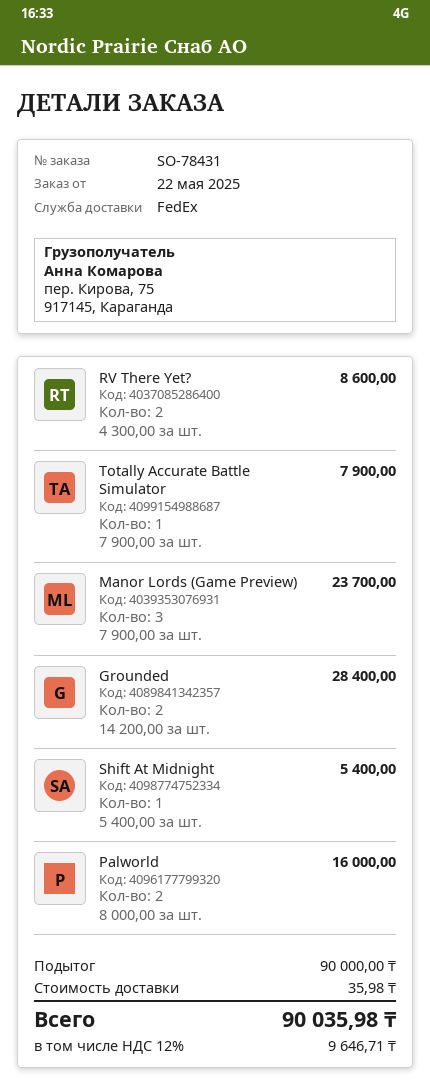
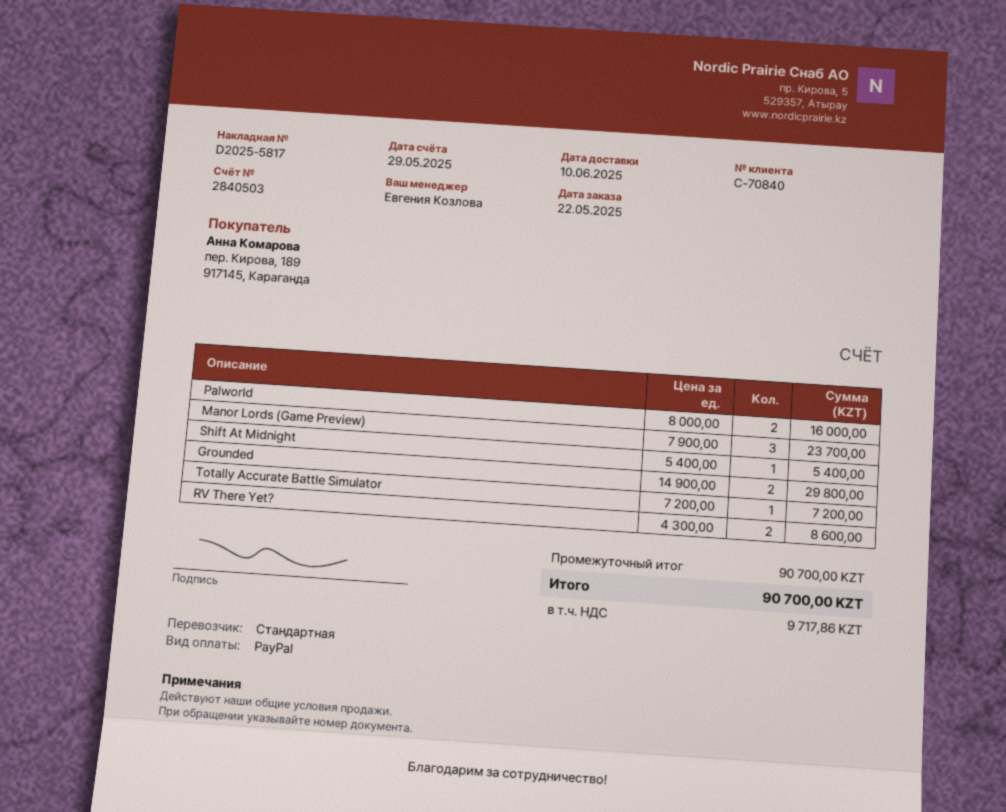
shipping method: FedEx -> standard
Totally Accurate Battle Simulator: 1 x 7900.00 = 7900.00 -> 1 x 7200.00 = 7200.00
Grounded: 2 x 14200.00 = 28400.00 -> 2 x 14900.00 = 29800.00
subtotal: 90000.00 -> 90700.00
shipping: 35.98 -> none
tax: 9646.71 -> 9717.86
total: 90035.98 -> 90700.00

